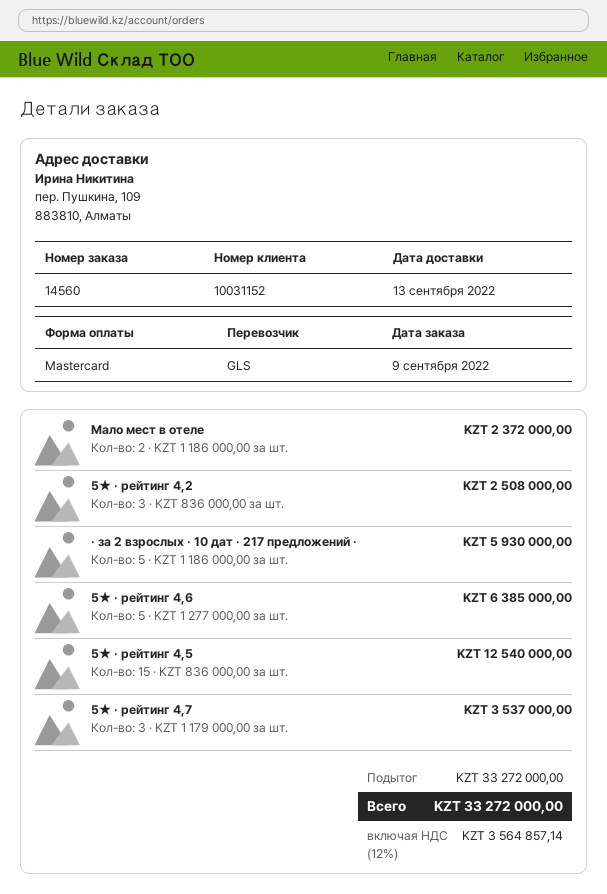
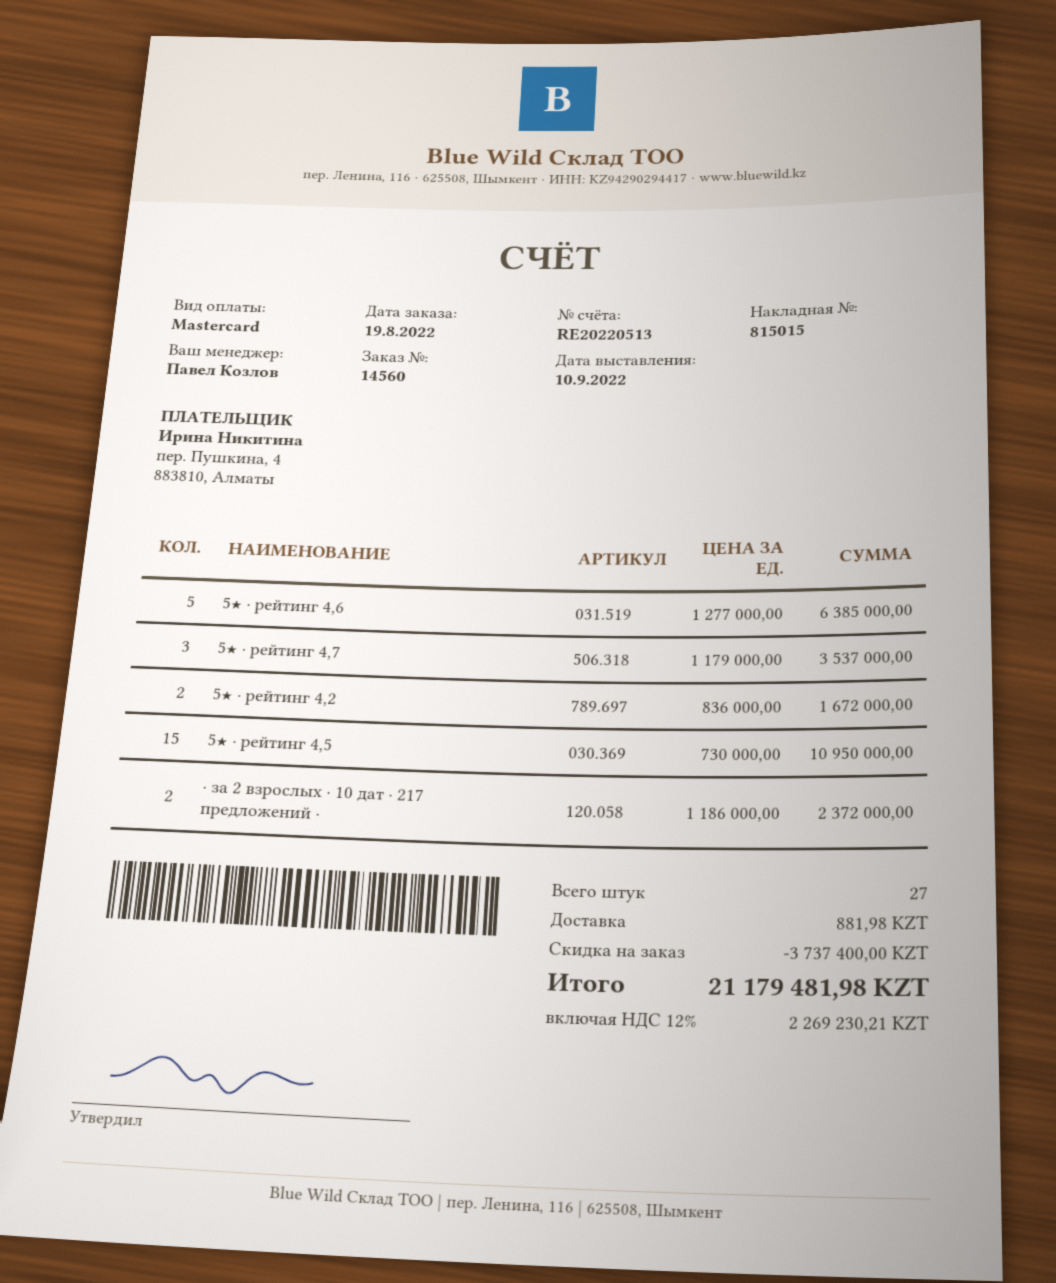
order date: 2022-09-09 -> 2022-08-19
Мало мест в отеле: 2 x 1186000.00 = 2372000.00 -> none
5★ · рейтинг 4,2: 3 x 836000.00 = 2508000.00 -> 2 x 836000.00 = 1672000.00
· за 2 взрослых · 10 дат · 217 предложений ·: 5 x 1186000.00 = 5930000.00 -> 2 x 1186000.00 = 2372000.00
5★ · рейтинг 4,5: 15 x 836000.00 = 12540000.00 -> 15 x 730000.00 = 10950000.00
discount: none -> 3737400.00
shipping: none -> 881.98
tax: 12% = 3564857.14 -> 12% = 2269230.21
total: 33272000.00 -> 21179481.98

